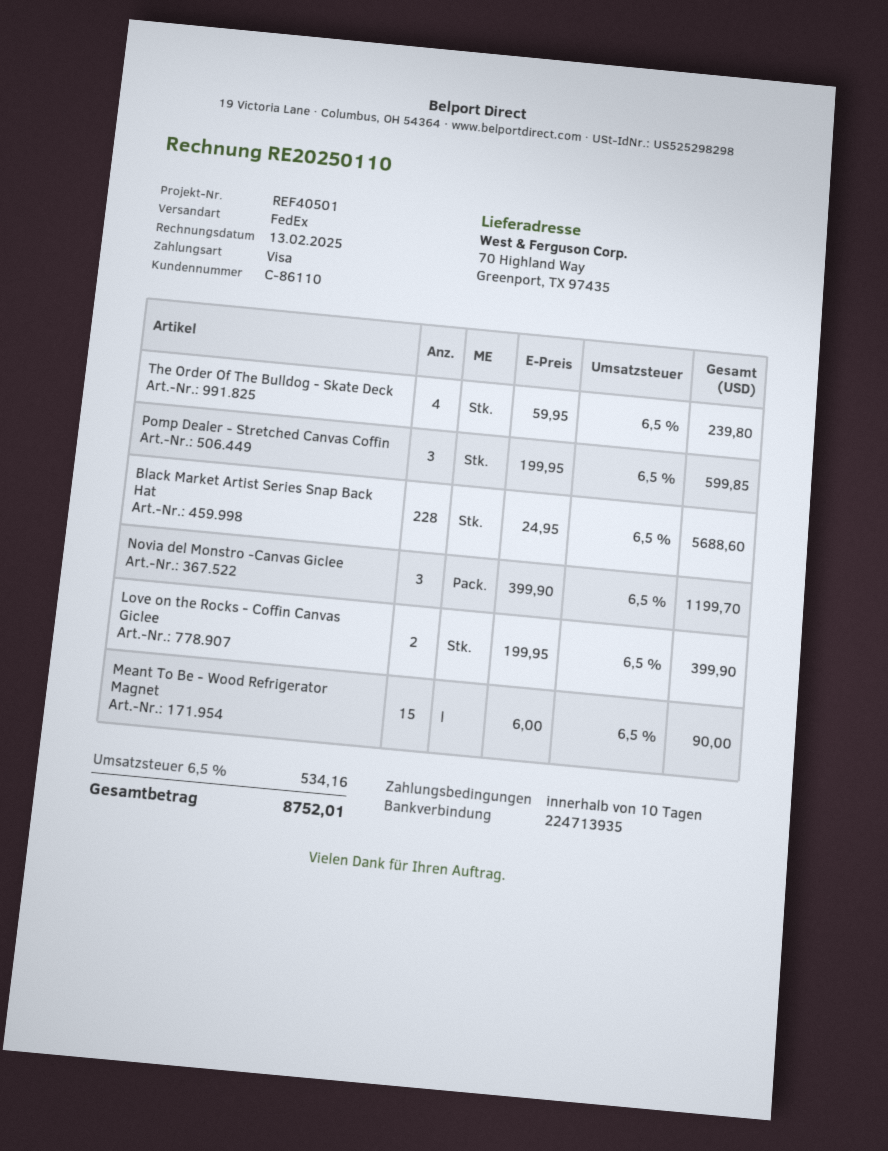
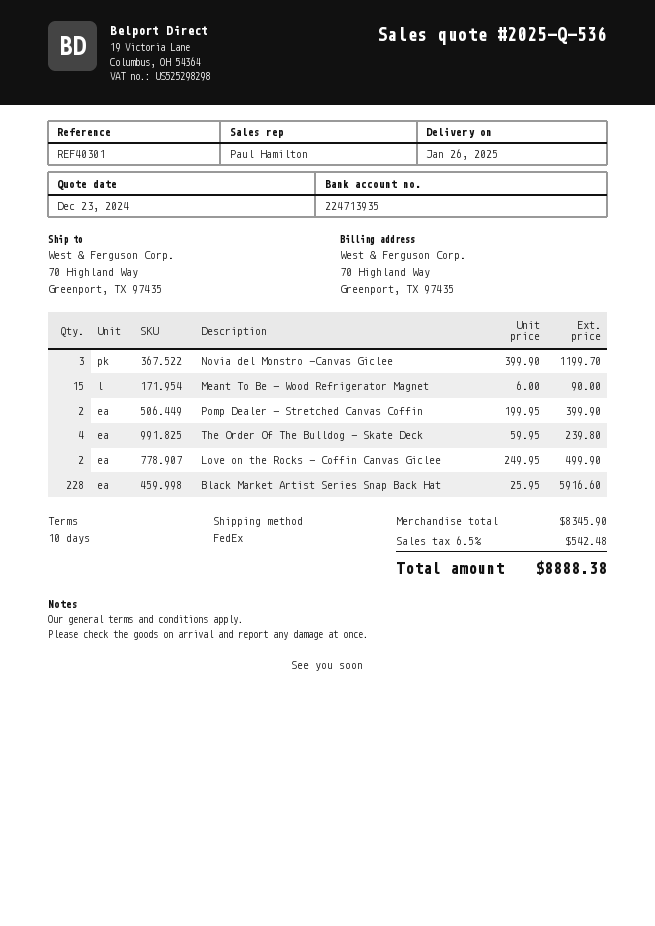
reference: REF40501 -> REF40301
Pomp Dealer - Stretched Canvas Coffin: 3 x 199.95 = 599.85 -> 2 x 199.95 = 399.90
Black Market Artist Series Snap Back Hat: 228 x 24.95 = 5688.60 -> 228 x 25.95 = 5916.60
Love on the Rocks - Coffin Canvas Giclee: 2 x 199.95 = 399.90 -> 2 x 249.95 = 499.90
tax: 6.5% = 534.16 -> 6.5% = 542.48
total: 8752.01 -> 8888.38

